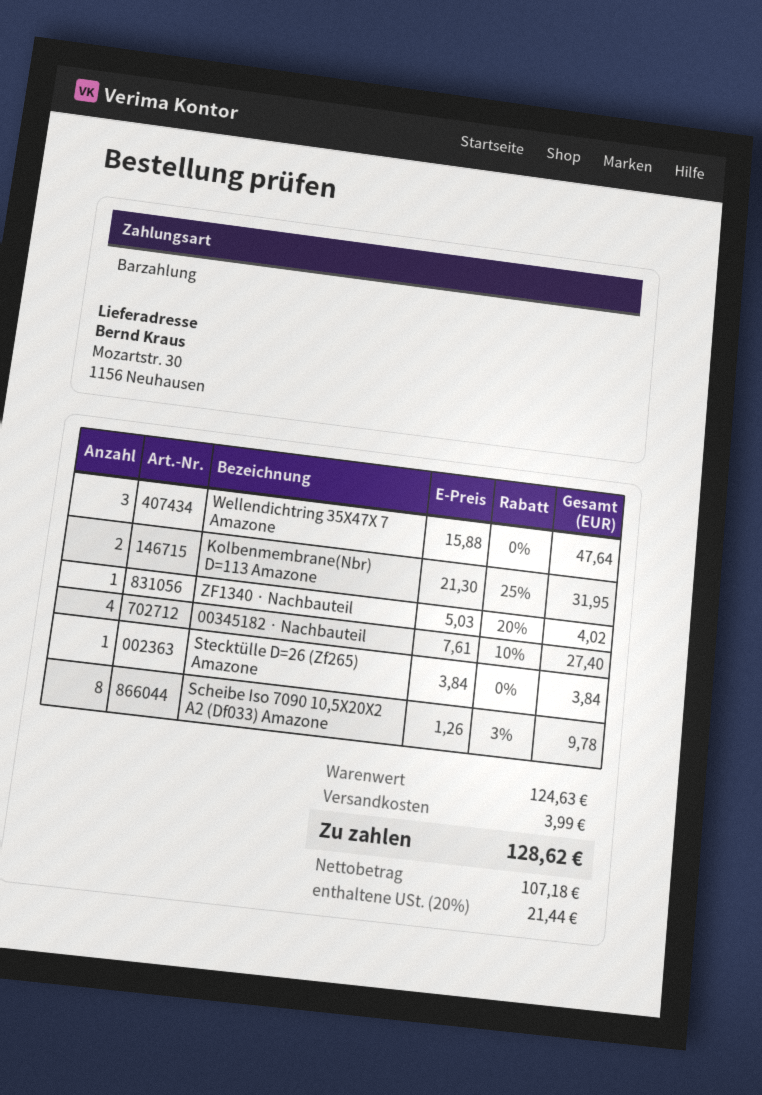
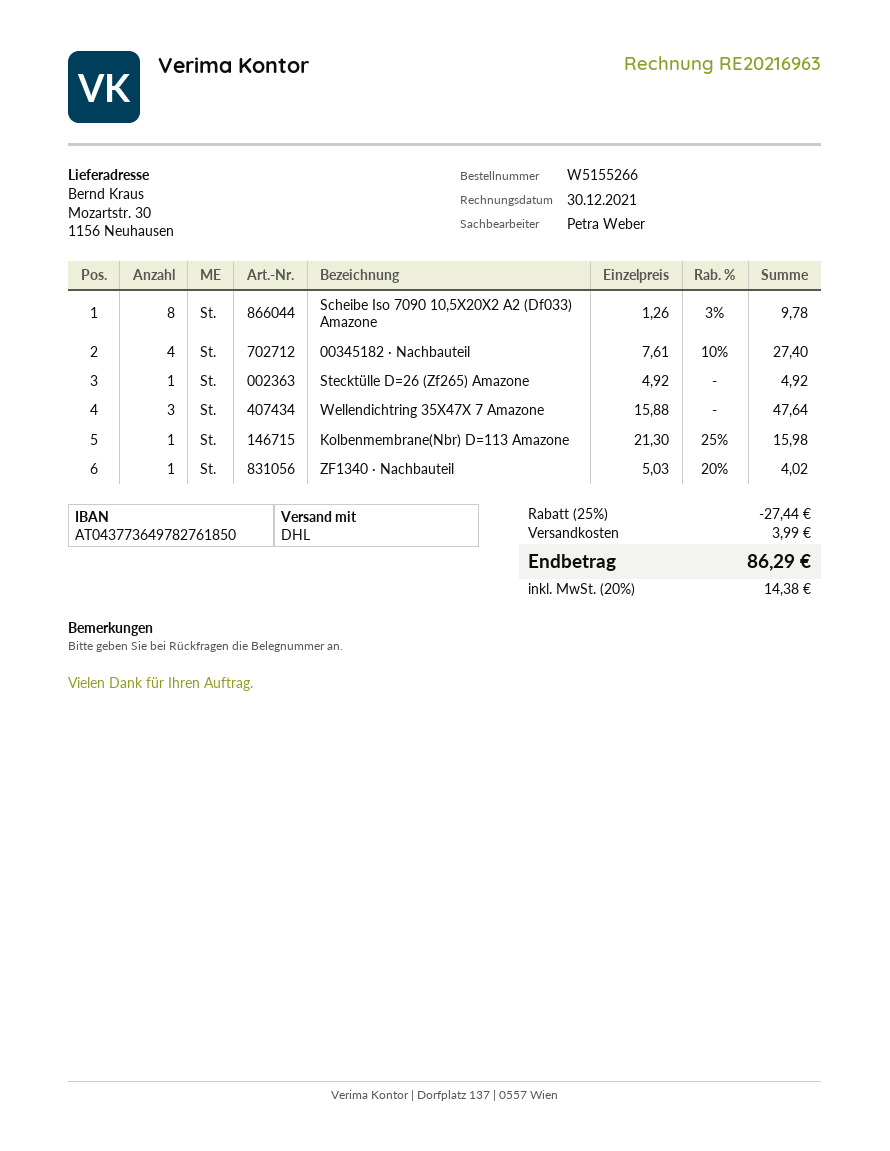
Kolbenmembrane(Nbr) D=113 Amazone: 2 x 21.30 - 25% = 31.95 -> 1 x 21.30 - 25% = 15.98
Stecktülle D=26 (Zf265) Amazone: 1 x 3.84 = 3.84 -> 1 x 4.92 = 4.92
discount: none -> 25% = 27.44
tax: 20% = 21.44 -> 20% = 14.38
total: 128.62 -> 86.29

